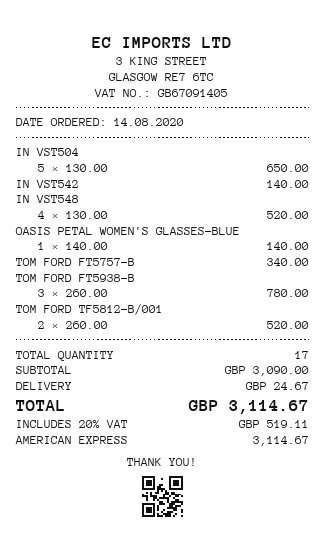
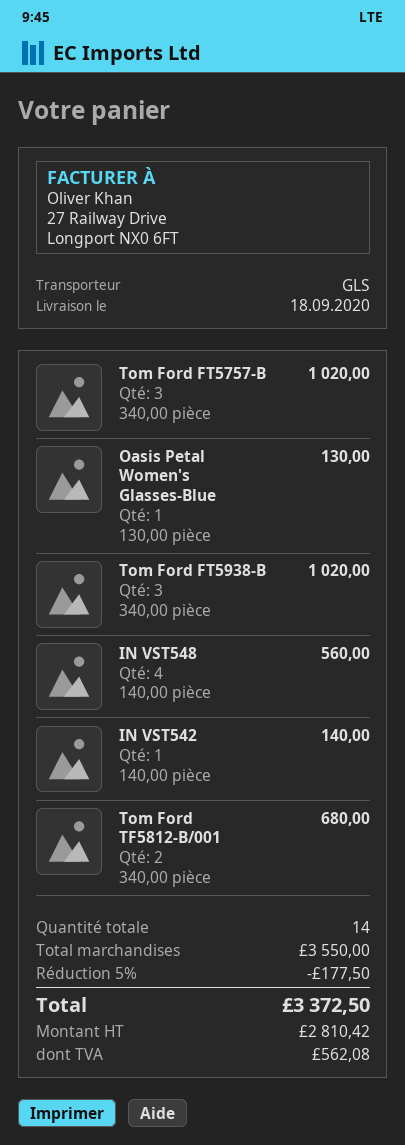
IN VST504: 5 x 130.00 = 650.00 -> none
IN VST548: 4 x 130.00 = 520.00 -> 4 x 140.00 = 560.00
OASIS PETAL WOMEN'S GLASSES-BLUE: 1 x 140.00 = 140.00 -> 1 x 130.00 = 130.00
TOM FORD FT5757-B: 1 x 340.00 = 340.00 -> 3 x 340.00 = 1020.00
TOM FORD FT5938-B: 3 x 260.00 = 780.00 -> 3 x 340.00 = 1020.00
TOM FORD TF5812-B/001: 2 x 260.00 = 520.00 -> 2 x 340.00 = 680.00
total quantity: 17 -> 14
subtotal: 3090.00 -> 3550.00
discount: none -> 5% = 177.50
shipping: 24.67 -> none
tax: 519.11 -> 562.08
total: 3114.67 -> 3372.50

